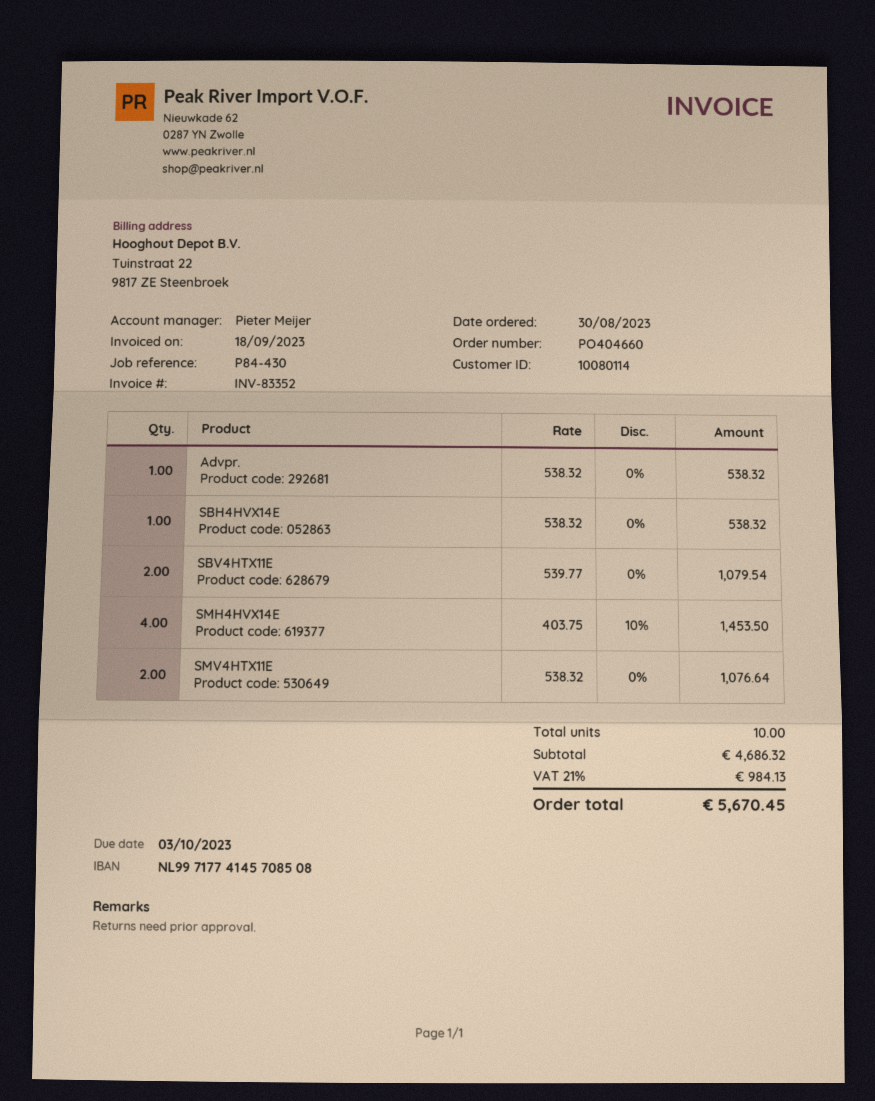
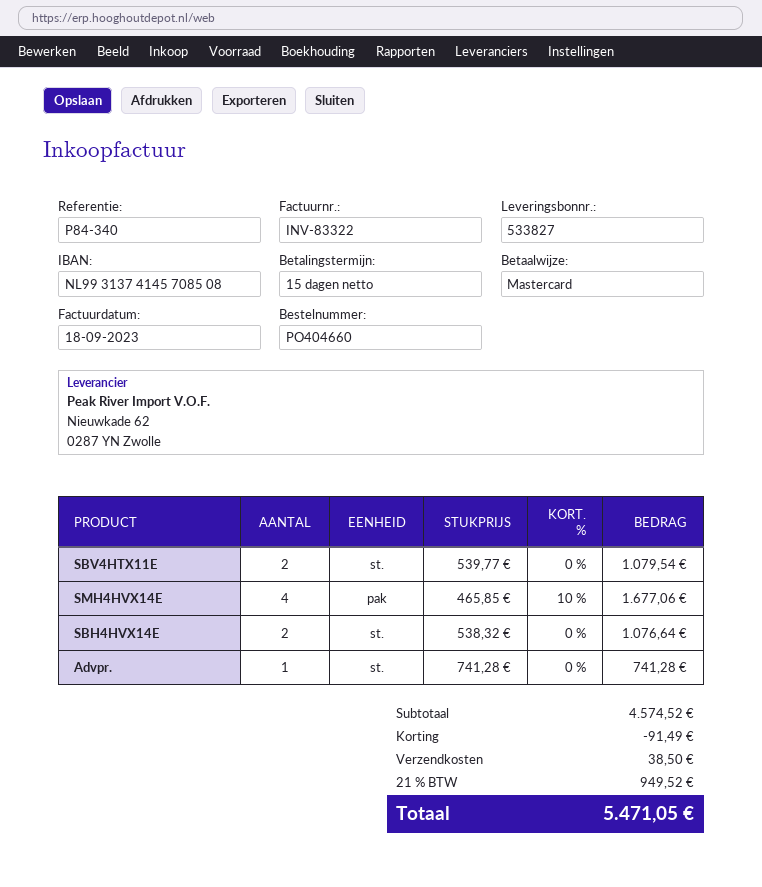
invoice number: INV-83352 -> INV-83322
reference: P84-430 -> P84-340
bank account: NL9971774145708508 -> NL9931374145708508
Advpr.: 1 x 538.32 = 538.32 -> 1 x 741.28 = 741.28
SBH4HVX14E: 1 x 538.32 = 538.32 -> 2 x 538.32 = 1076.64
SMH4HVX14E: 4 x 403.75 - 10% = 1453.50 -> 4 x 465.85 - 10% = 1677.06
SMV4HTX11E: 2 x 538.32 = 1076.64 -> none
subtotal: 4686.32 -> 4574.52
discount: none -> 91.49
shipping: none -> 38.50
tax: 21% = 984.13 -> 21% = 949.52
total: 5670.45 -> 5471.05

